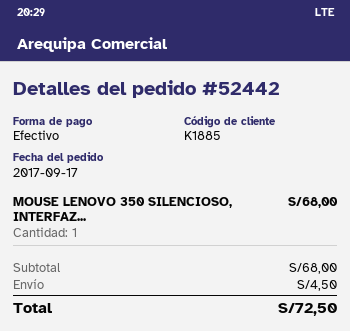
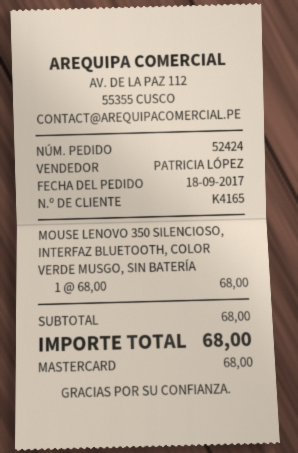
order number: 52442 -> 52424
order date: 2017-09-17 -> 2017-09-18
customer number: K1885 -> K4165
payment method: cash -> Mastercard
shipping: 4.50 -> none
total: 72.50 -> 68.00

